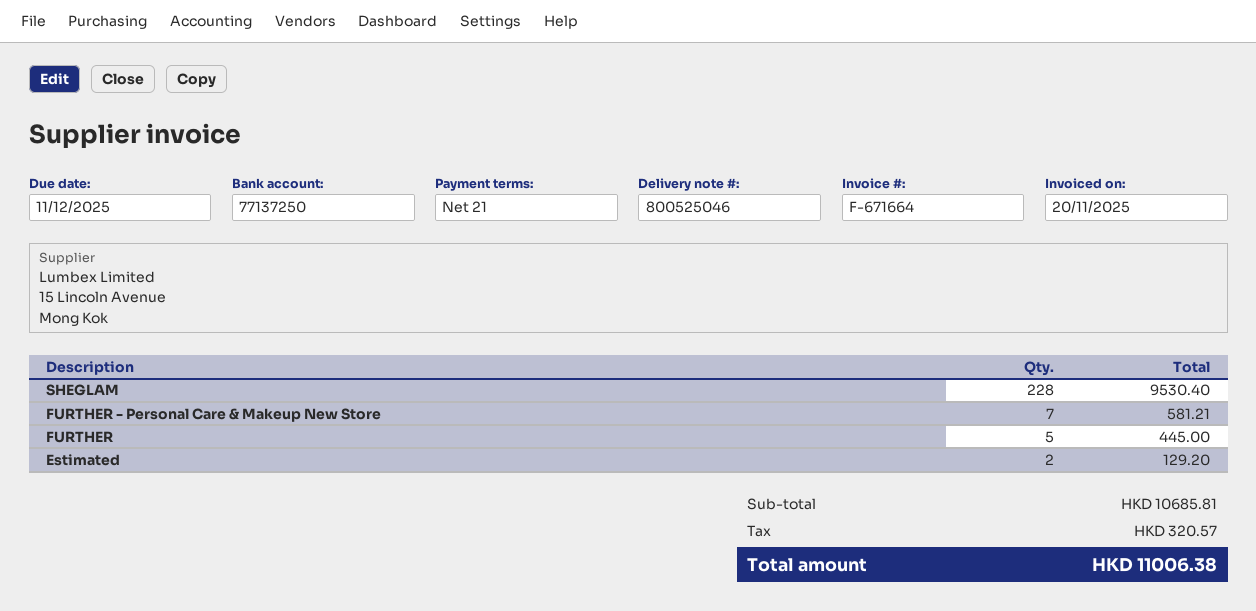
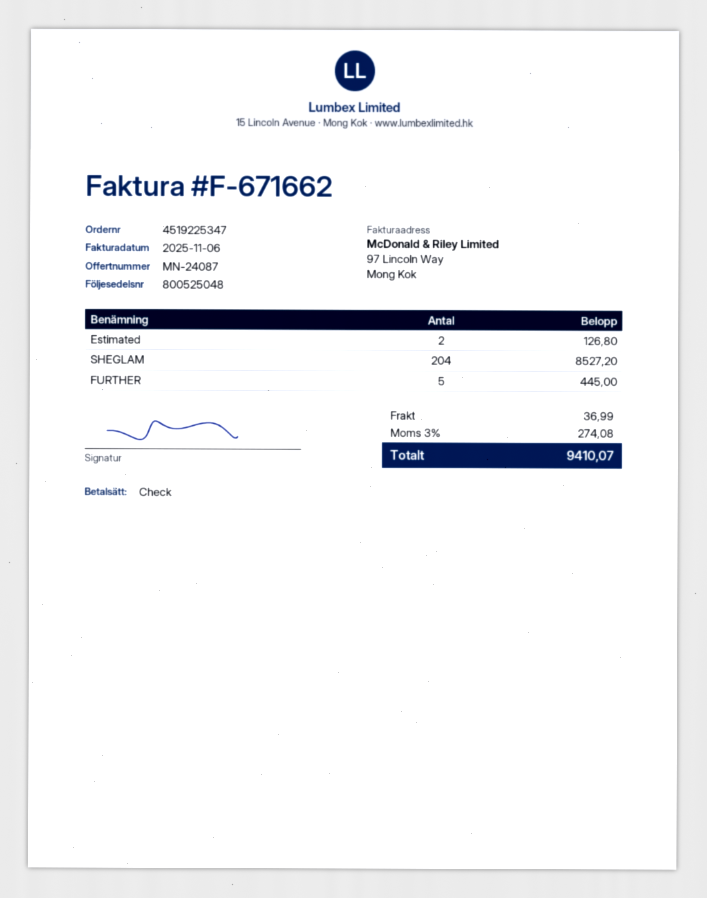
delivery note number: 800525046 -> 800525048
invoice number: F-671664 -> F-671662
invoice date: 2025-11-20 -> 2025-11-06
SHEGLAM: 228 for 9530.40 -> 204 for 8527.20
FURTHER - Personal Care & Makeup New Store: 7 for 581.21 -> none
Estimated: 2 for 129.20 -> 2 for 126.80
shipping: none -> 36.99
tax: 320.57 -> 274.08
total: 11006.38 -> 9410.07

